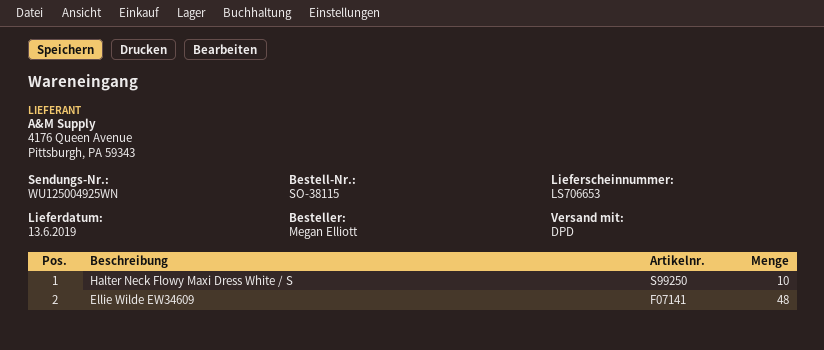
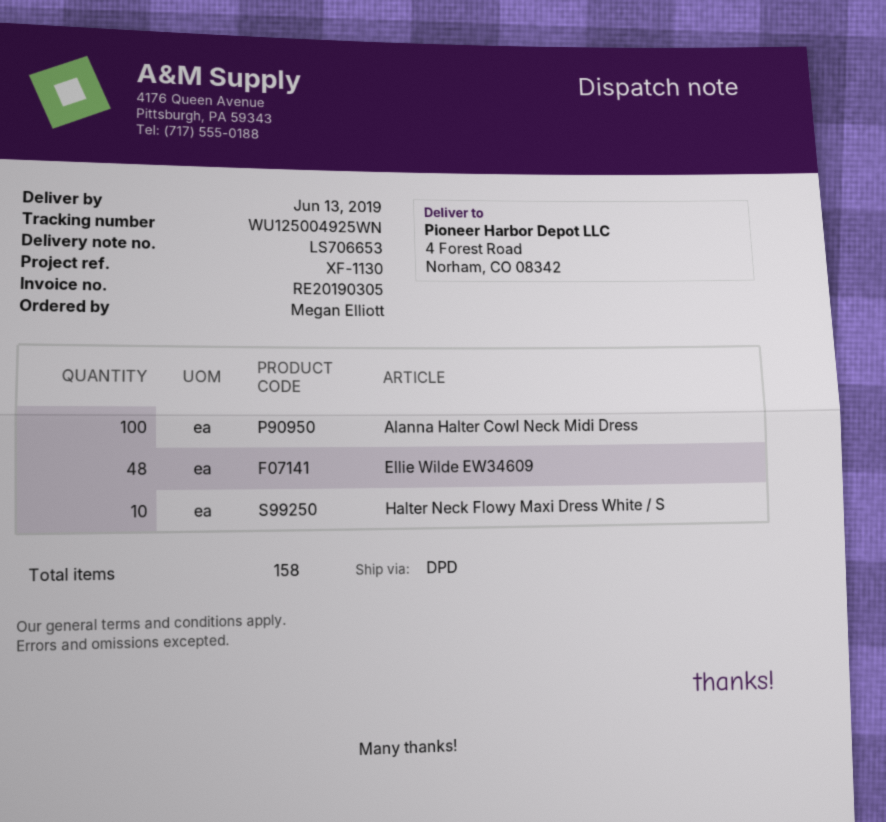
Alanna Halter Cowl Neck Midi Dress: none -> 100

